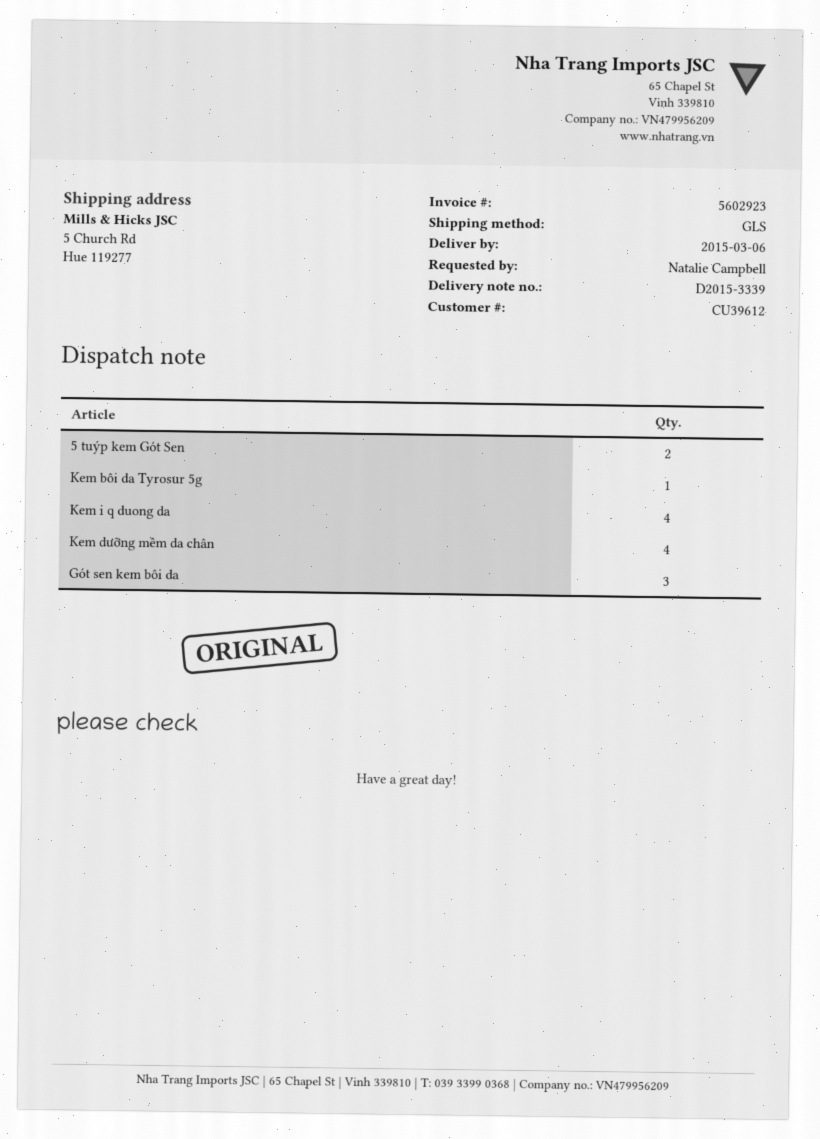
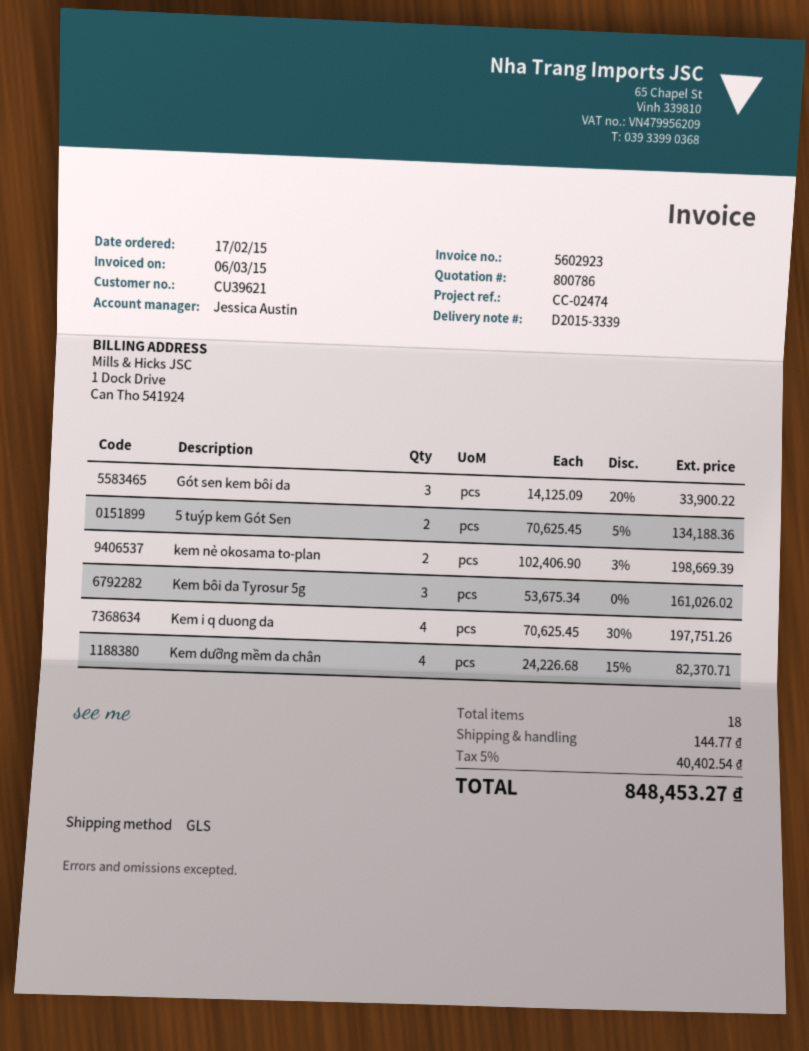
customer number: CU39612 -> CU39621
Kem bôi da Tyrosur 5g: 1 -> 3
kem nẻ okosama to-plan: none -> 2

